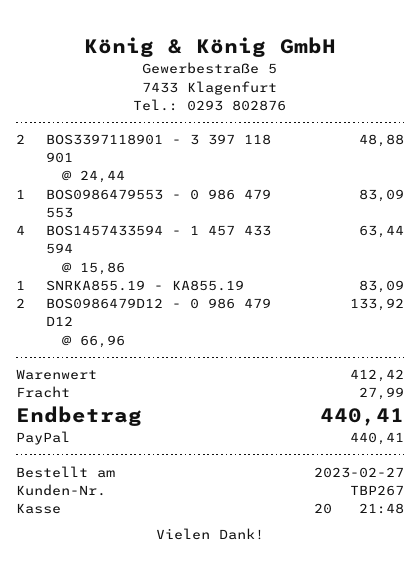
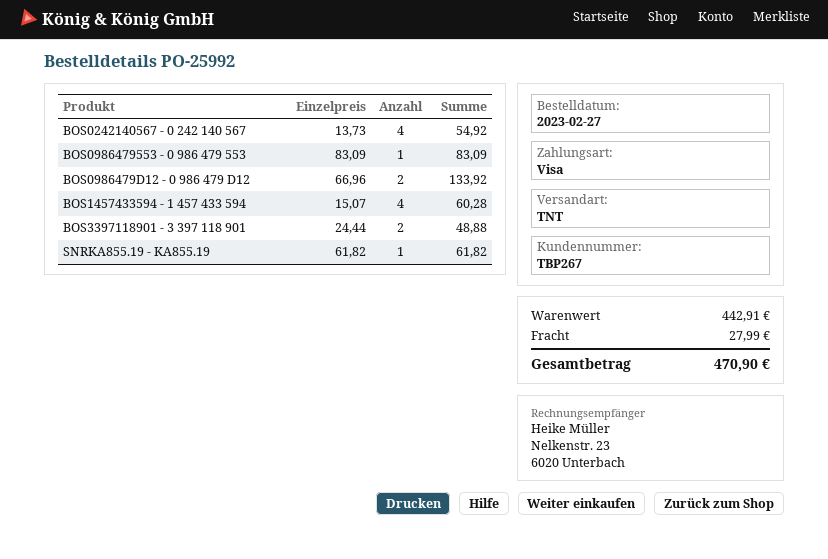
payment method: PayPal -> Visa
BOS1457433594 - 1 457 433 594: 4 x 15.86 = 63.44 -> 4 x 15.07 = 60.28
SNRKA855.19 - KA855.19: 1 x 83.09 = 83.09 -> 1 x 61.82 = 61.82
BOS0242140567 - 0 242 140 567: none -> 4 x 13.73 = 54.92
subtotal: 412.42 -> 442.91
total: 440.41 -> 470.90

